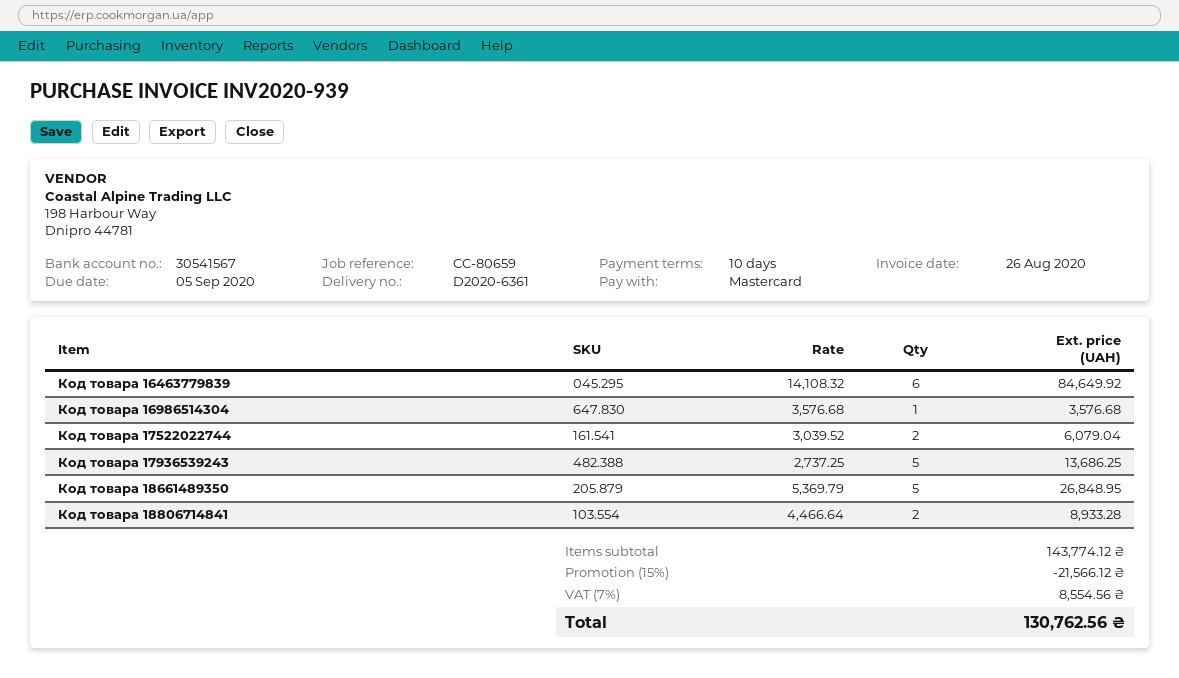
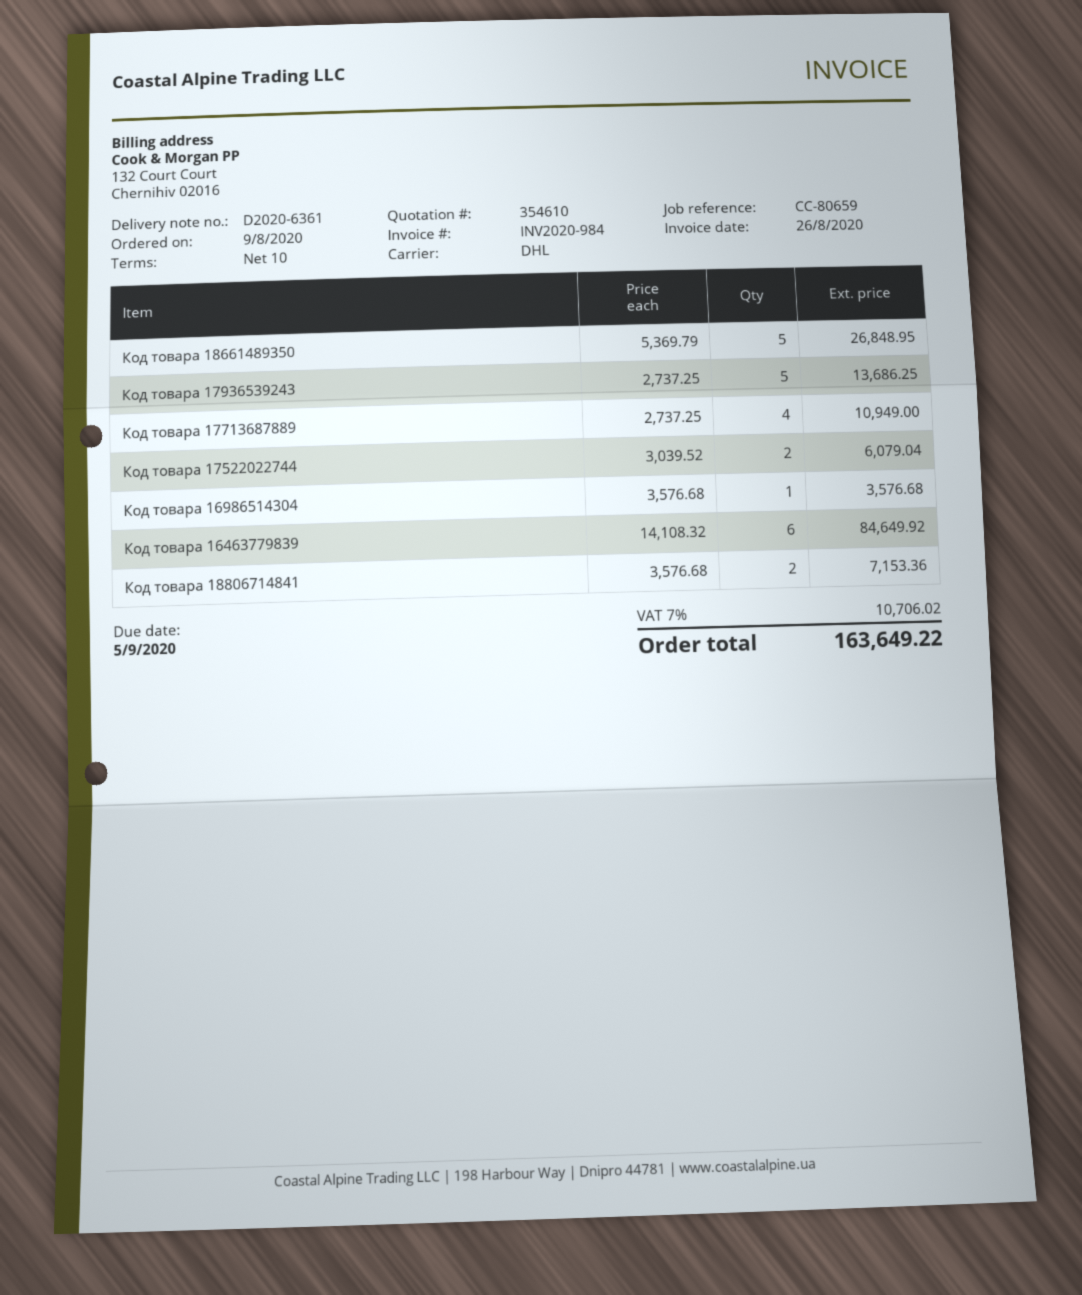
invoice number: INV2020-939 -> INV2020-984
Код товара 18806714841: 2 x 4466.64 = 8933.28 -> 2 x 3576.68 = 7153.36
Код товара 17713687889: none -> 4 x 2737.25 = 10949.00
discount: 15% = 21566.12 -> none
tax: 7% = 8554.56 -> 7% = 10706.02
total: 130762.56 -> 163649.22

